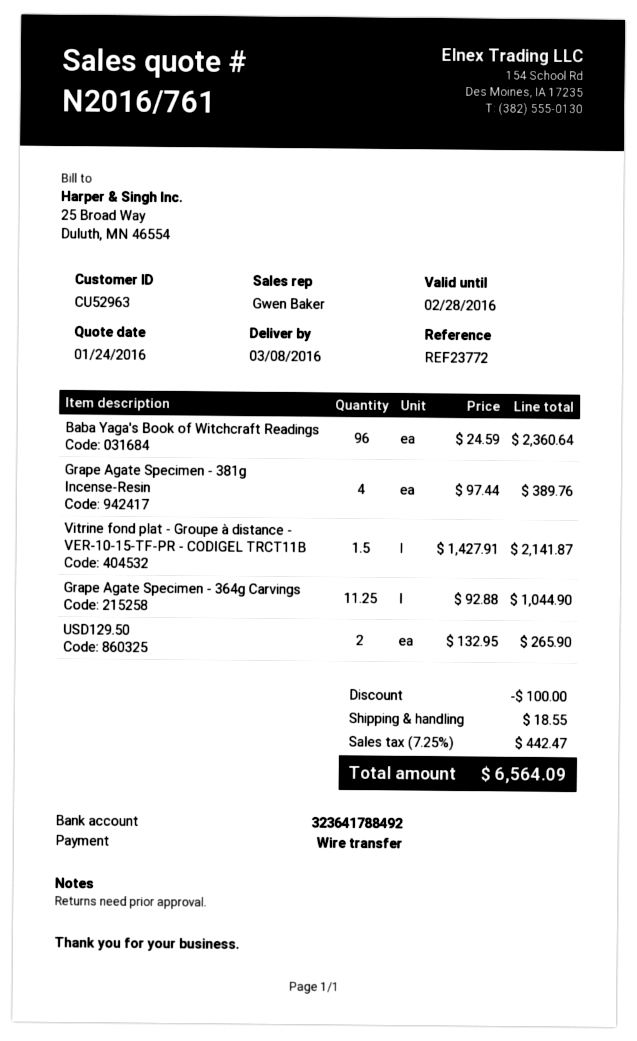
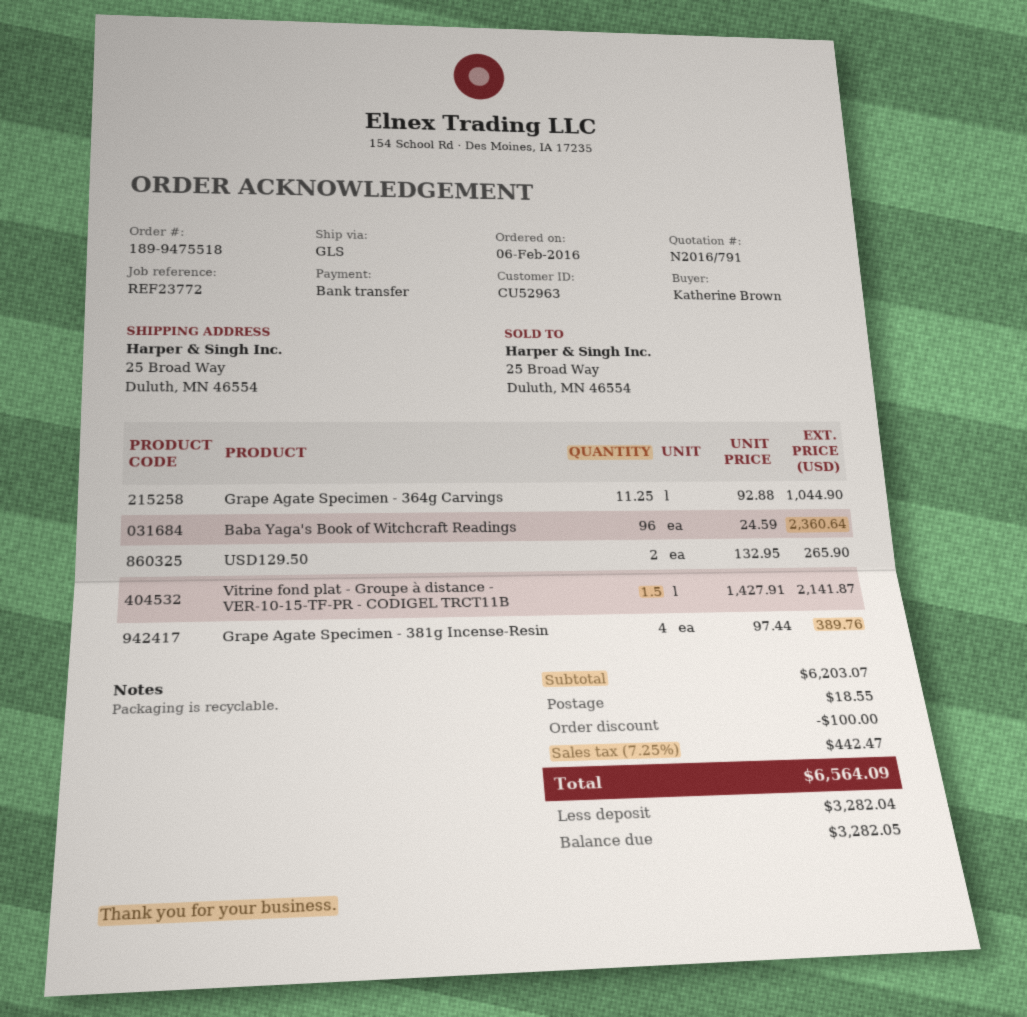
quote number: N2016/761 -> N2016/791

